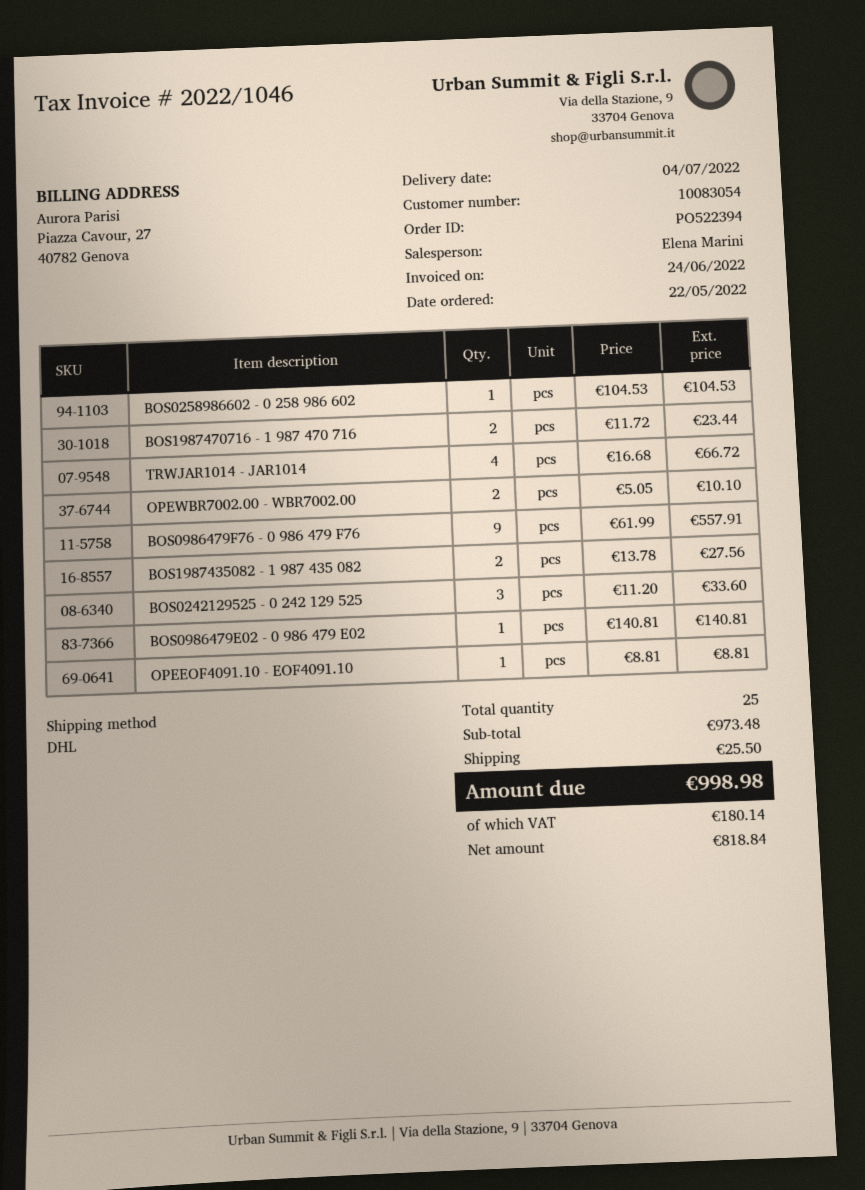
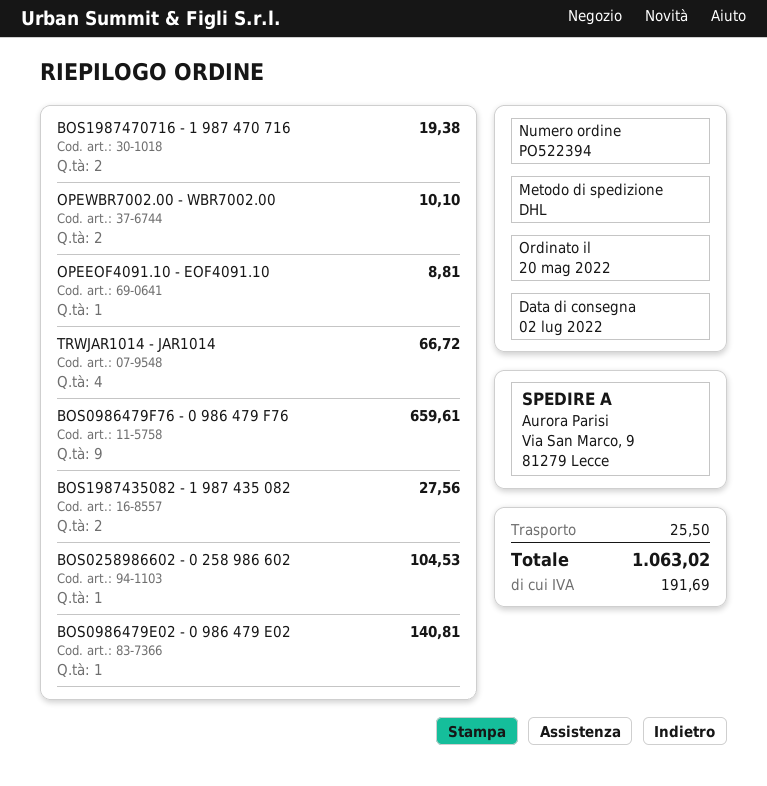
order date: 2022-05-22 -> 2022-05-20
delivery date: 2022-07-04 -> 2022-07-02
BOS1987470716 - 1 987 470 716: 2 for 23.44 -> 2 for 19.38
BOS0986479F76 - 0 986 479 F76: 9 for 557.91 -> 9 for 659.61
BOS0242129525 - 0 242 129 525: 3 for 33.60 -> none
tax: 180.14 -> 191.69
total: 998.98 -> 1063.02

